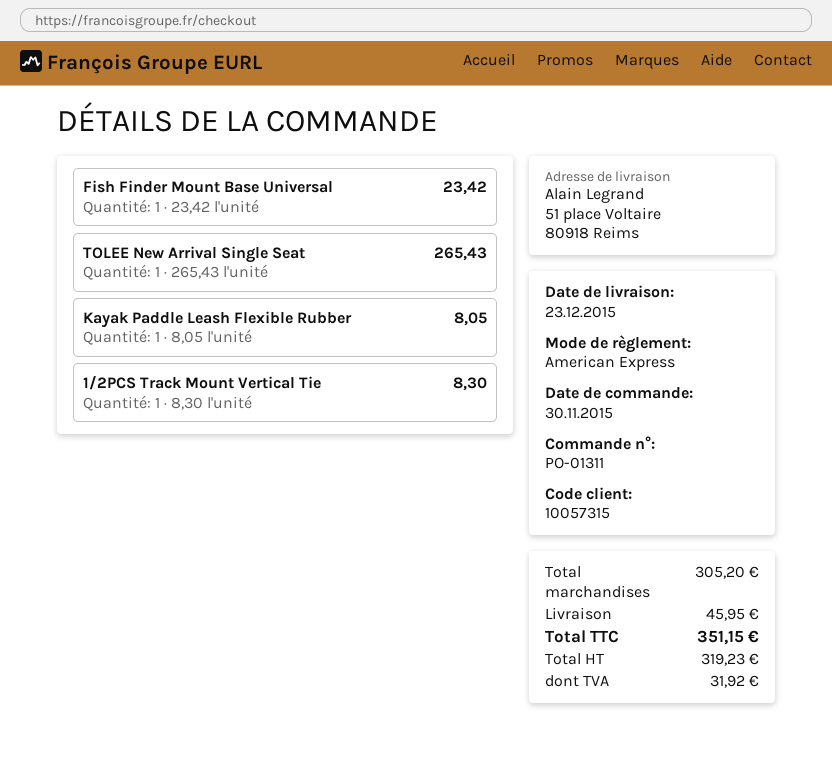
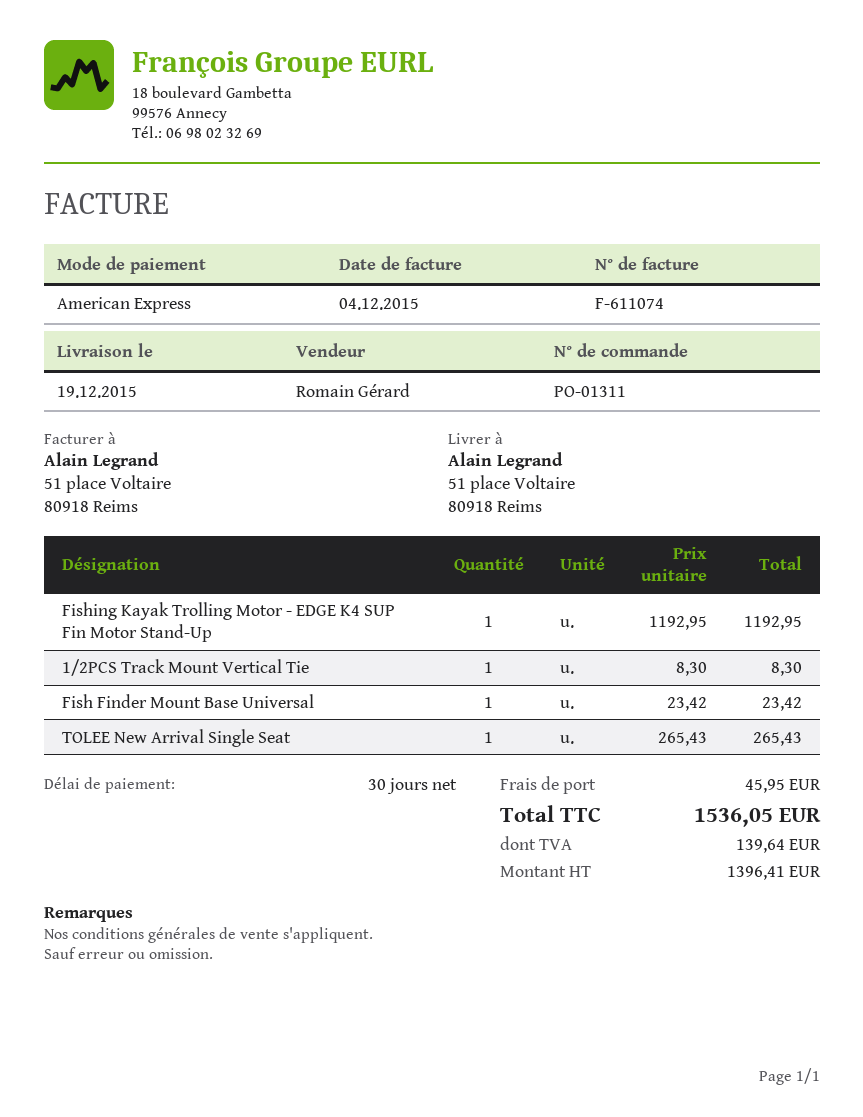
delivery date: 2015-12-23 -> 2015-12-19
Kayak Paddle Leash Flexible Rubber: 1 x 8.05 = 8.05 -> none
Fishing Kayak Trolling Motor - EDGE K4 SUP Fin Motor Stand-Up: none -> 1 x 1192.95 = 1192.95
net: 319.23 -> 1396.41
tax: 31.92 -> 139.64
total: 351.15 -> 1536.05

